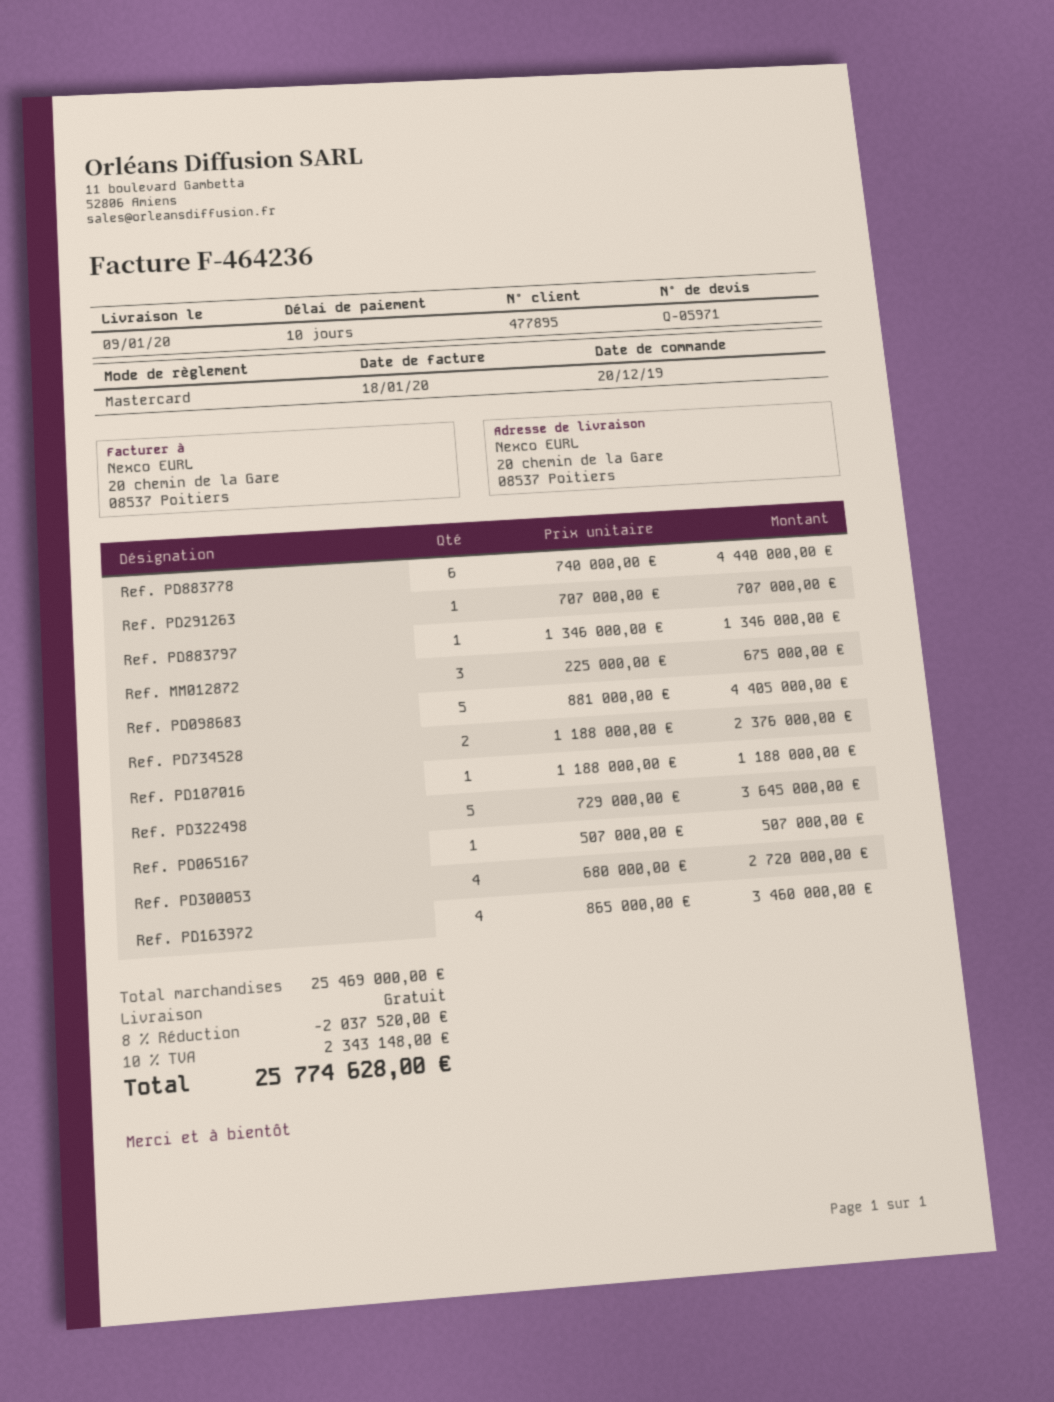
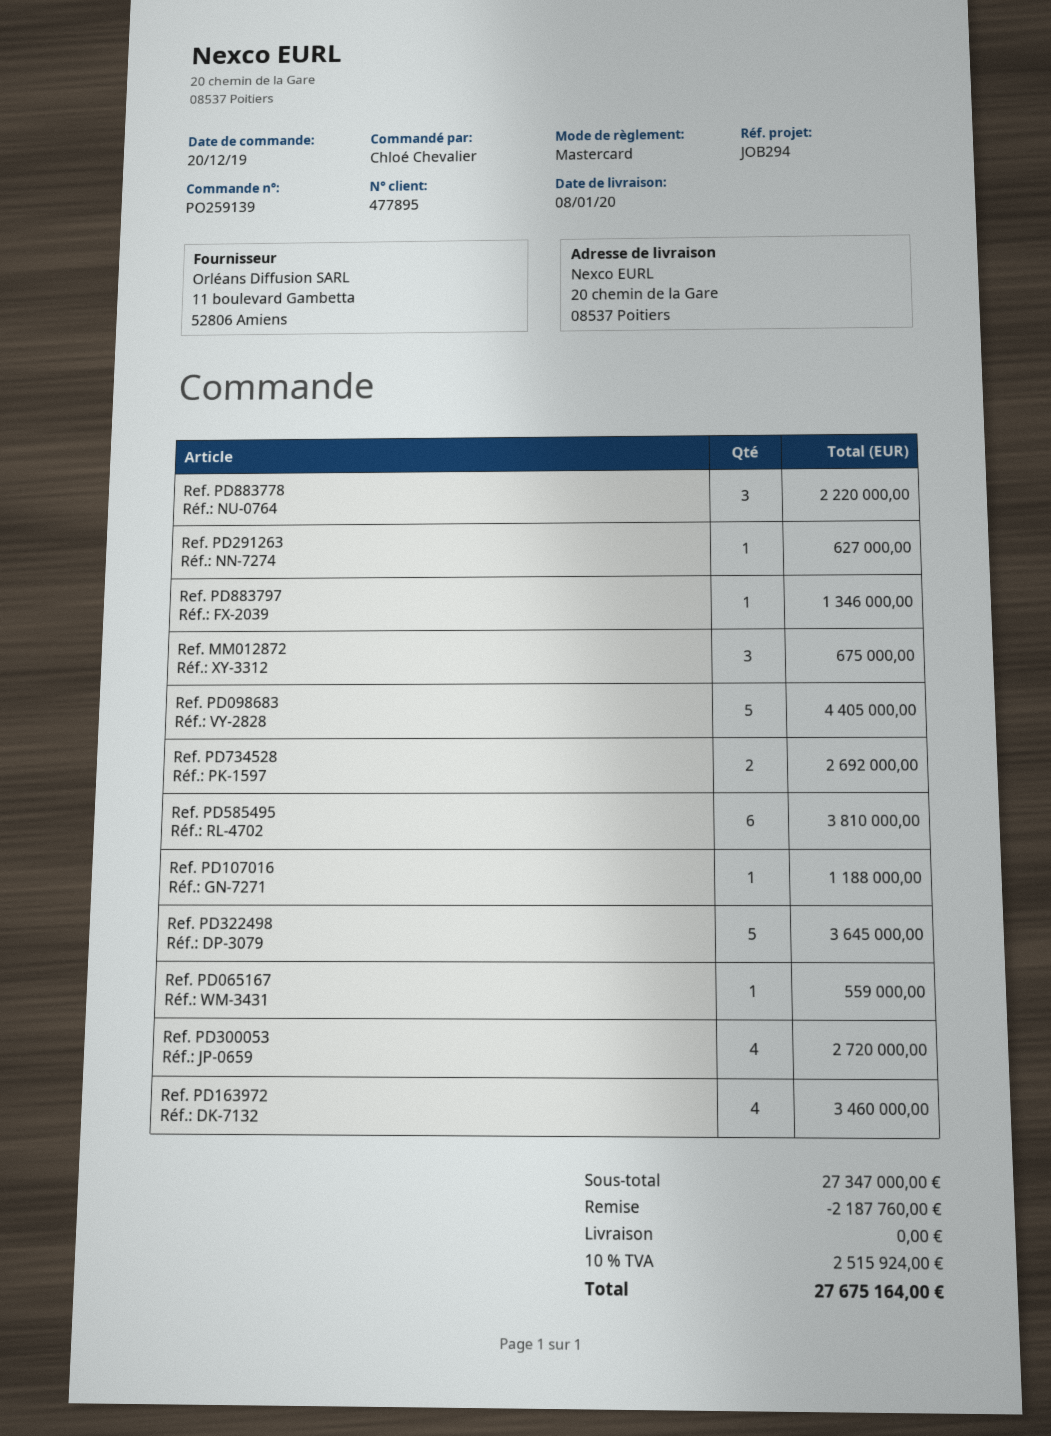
delivery date: 2020-01-09 -> 2020-01-08
Ref. PD883778: 6 for 4440000.00 -> 3 for 2220000.00
Ref. PD291263: 1 for 707000.00 -> 1 for 627000.00
Ref. PD734528: 2 for 2376000.00 -> 2 for 2692000.00
Ref. PD065167: 1 for 507000.00 -> 1 for 559000.00
Ref. PD585495: none -> 6 for 3810000.00
subtotal: 25469000.00 -> 27347000.00
discount: 2037520.00 -> 2187760.00
tax: 10% = 2343148.00 -> 10% = 2515924.00
total: 25774628.00 -> 27675164.00

